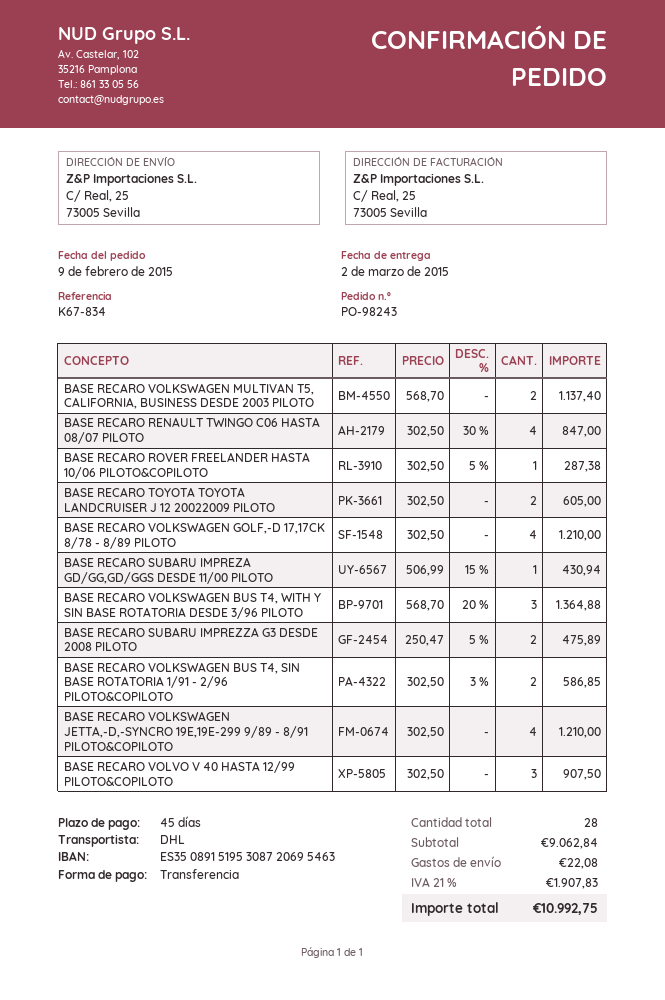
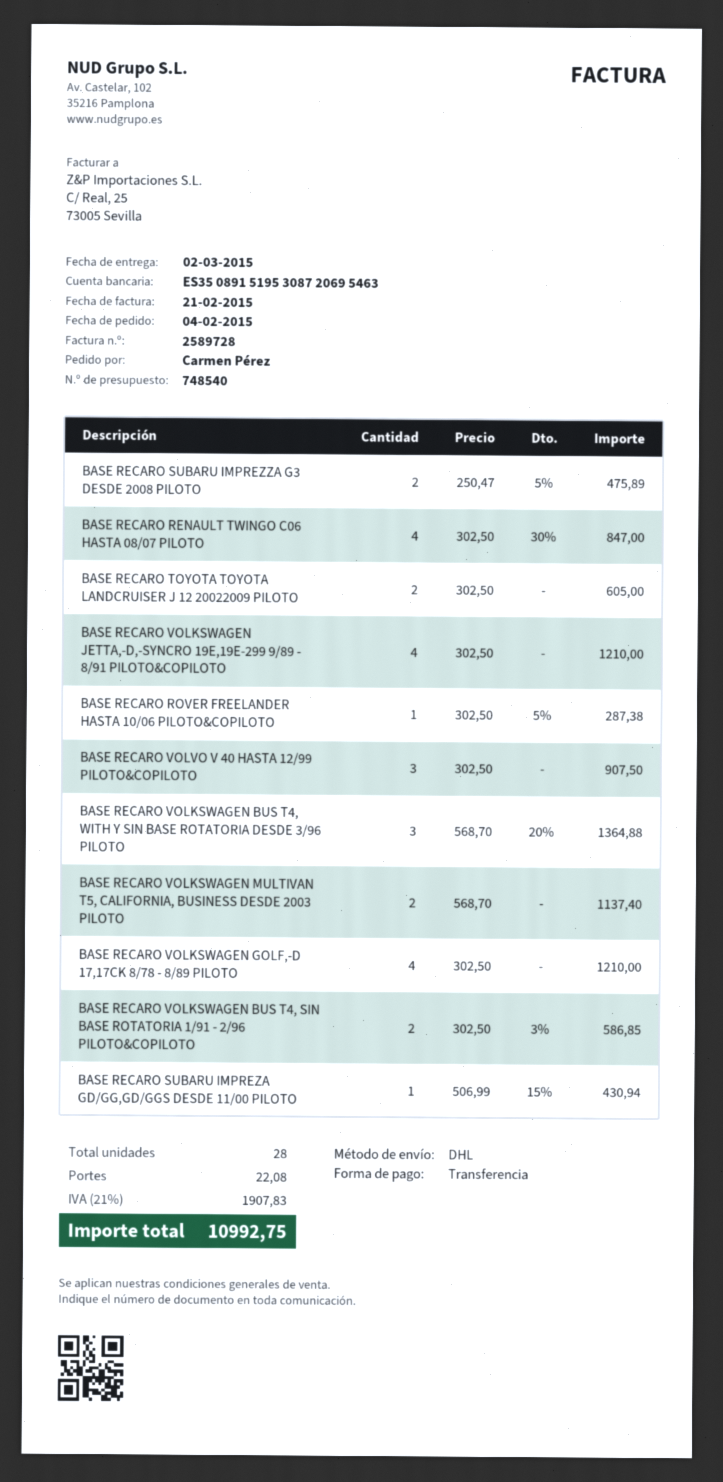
order date: 2015-02-09 -> 2015-02-04

